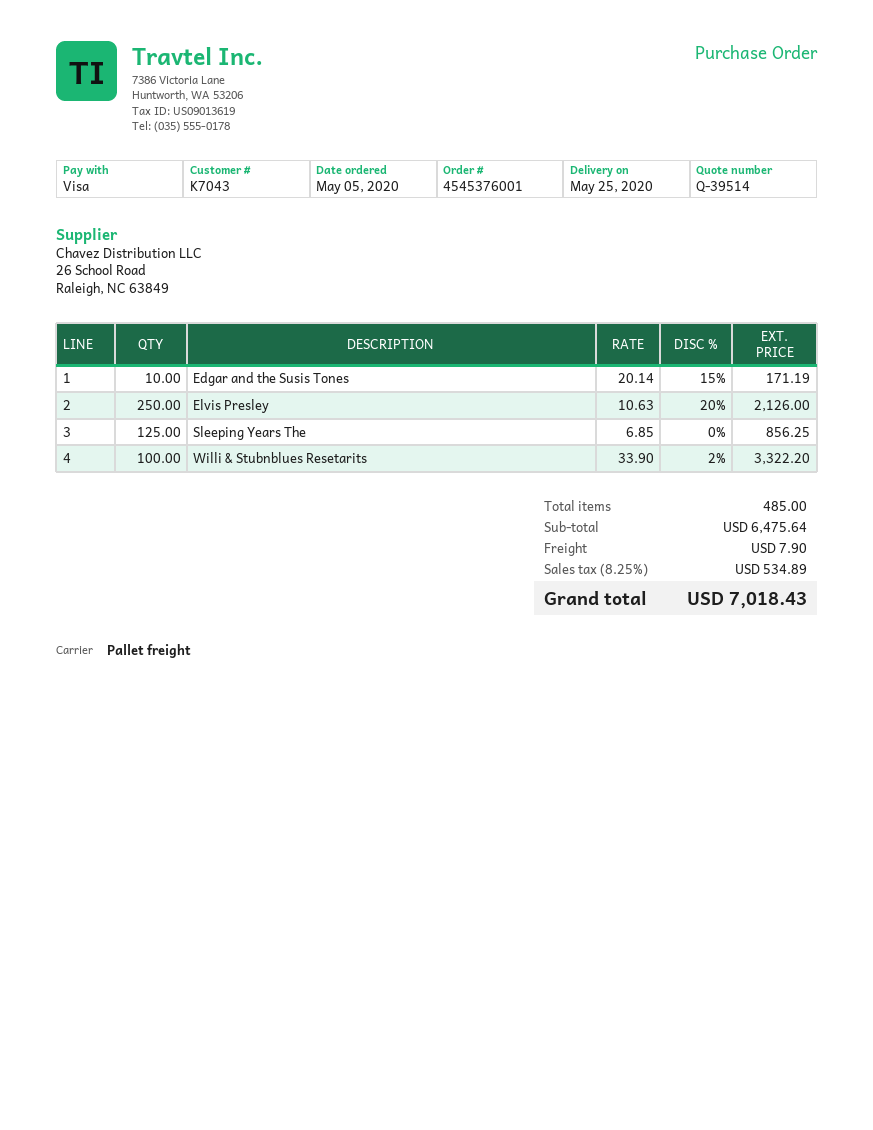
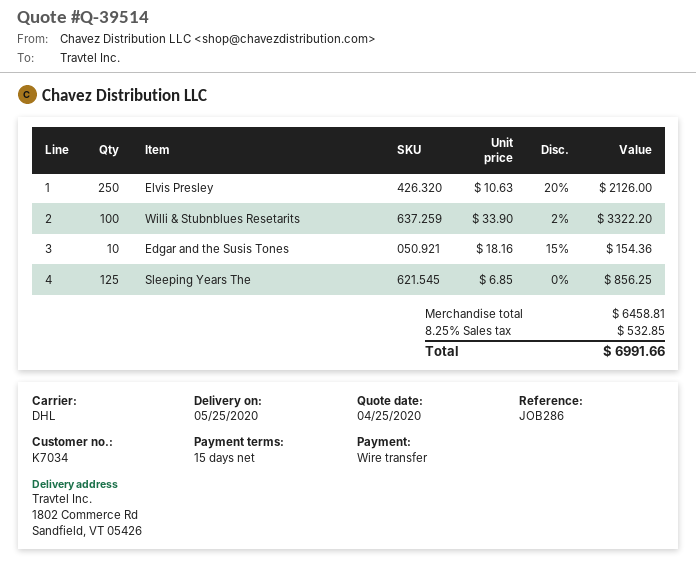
customer number: K7043 -> K7034
payment method: Visa -> bank transfer
shipping method: pallet freight -> DHL
Edgar and the Susis Tones: 10 x 20.14 - 15% = 171.19 -> 10 x 18.16 - 15% = 154.36
subtotal: 6475.64 -> 6458.81
shipping: 7.90 -> none
tax: 8.25% = 534.89 -> 8.25% = 532.85
total: 7018.43 -> 6991.66

